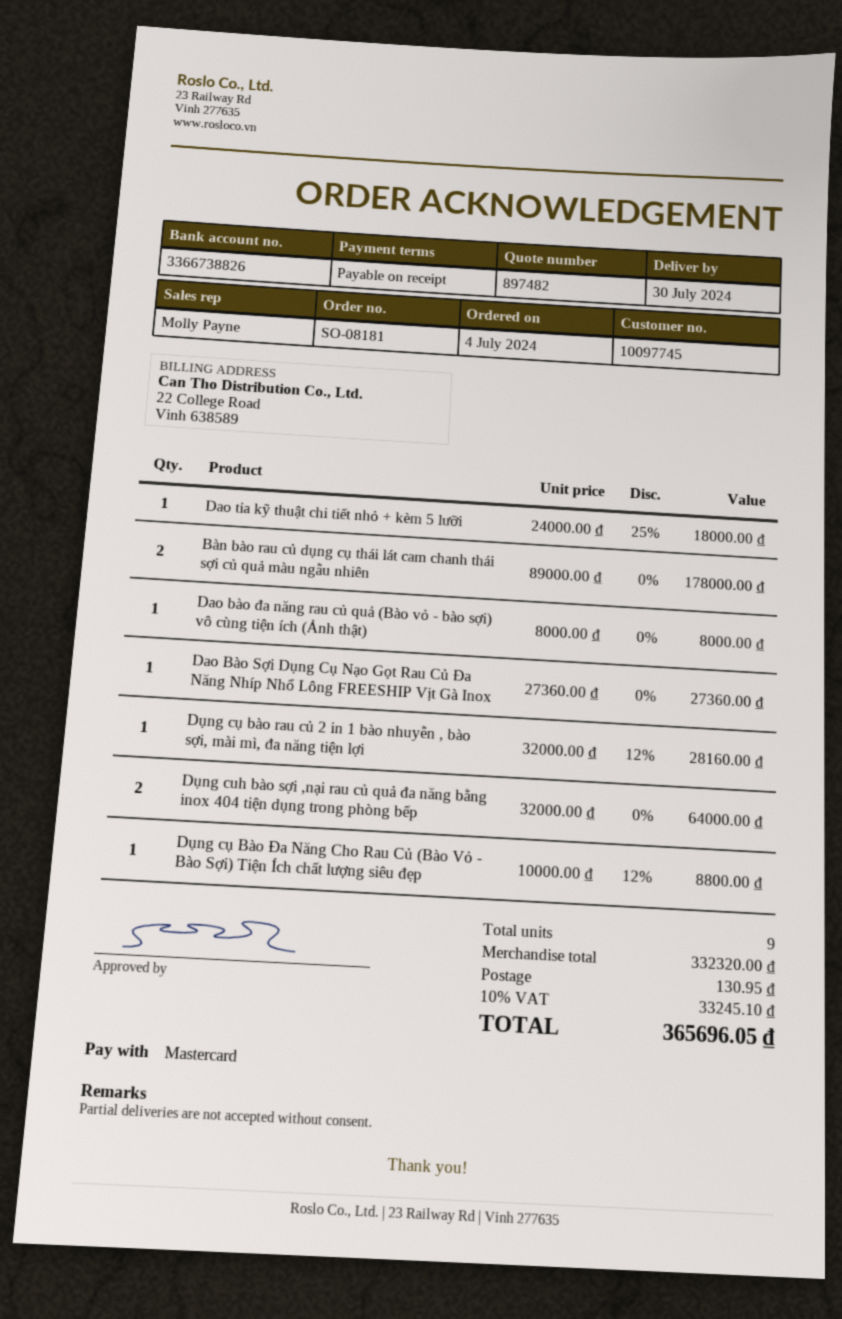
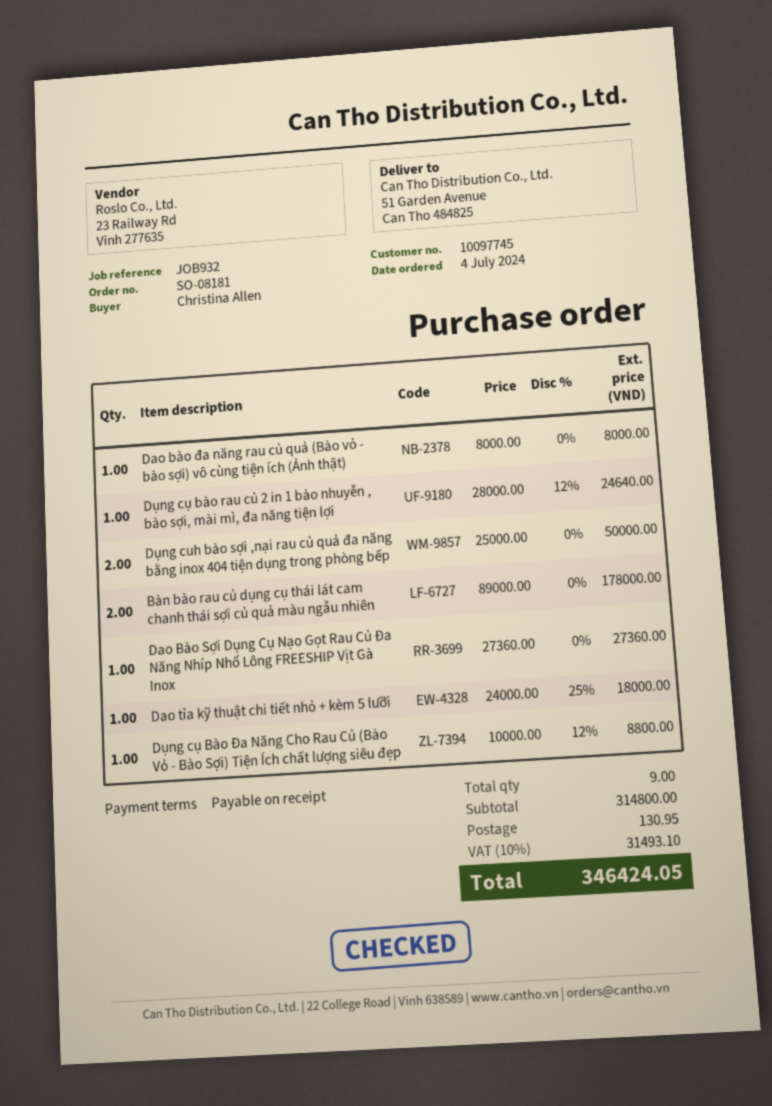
Dụng cụ bào rau củ 2 in 1 bào nhuyễn , bào sợi, mài mì, đa năng tiện lợi: 1 x 32000.00 - 12% = 28160.00 -> 1 x 28000.00 - 12% = 24640.00
Dụng cuh bào sợi ,nại rau củ quả đa năng bằng inox 404 tiện dụng trong phòng bếp: 2 x 32000.00 = 64000.00 -> 2 x 25000.00 = 50000.00
subtotal: 332320.00 -> 314800.00
tax: 10% = 33245.10 -> 10% = 31493.10
total: 365696.05 -> 346424.05

